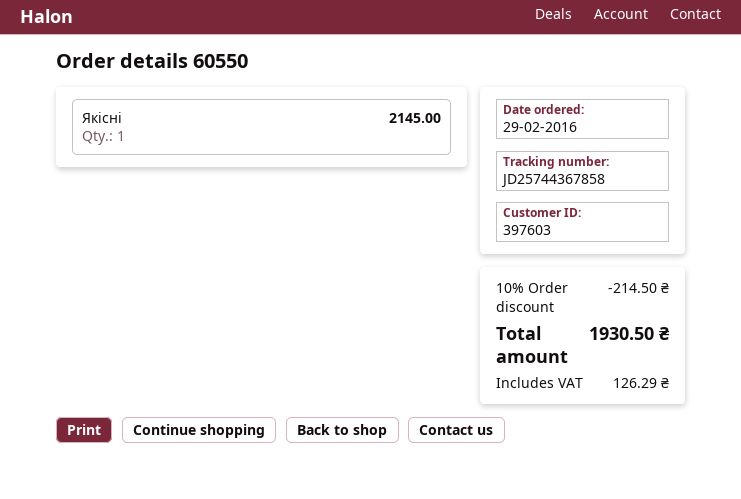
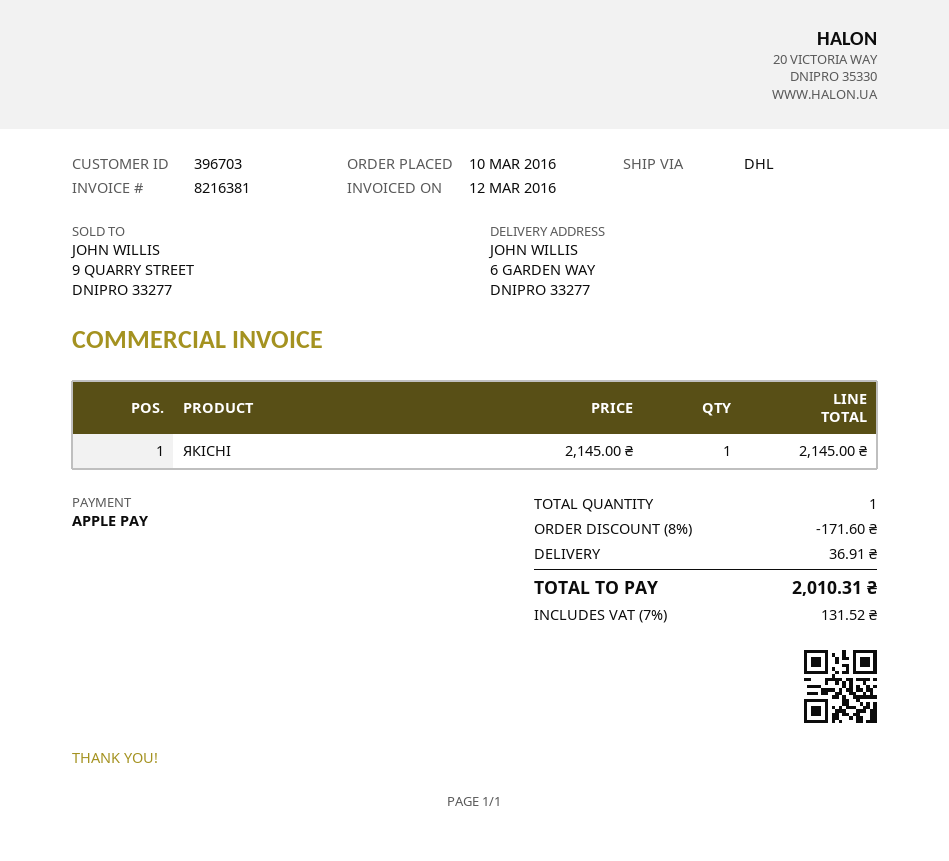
order date: 2016-02-29 -> 2016-03-10
customer number: 397603 -> 396703
discount: 10% = 214.50 -> 8% = 171.60
shipping: none -> 36.91
tax: 126.29 -> 131.52
total: 1930.50 -> 2010.31

